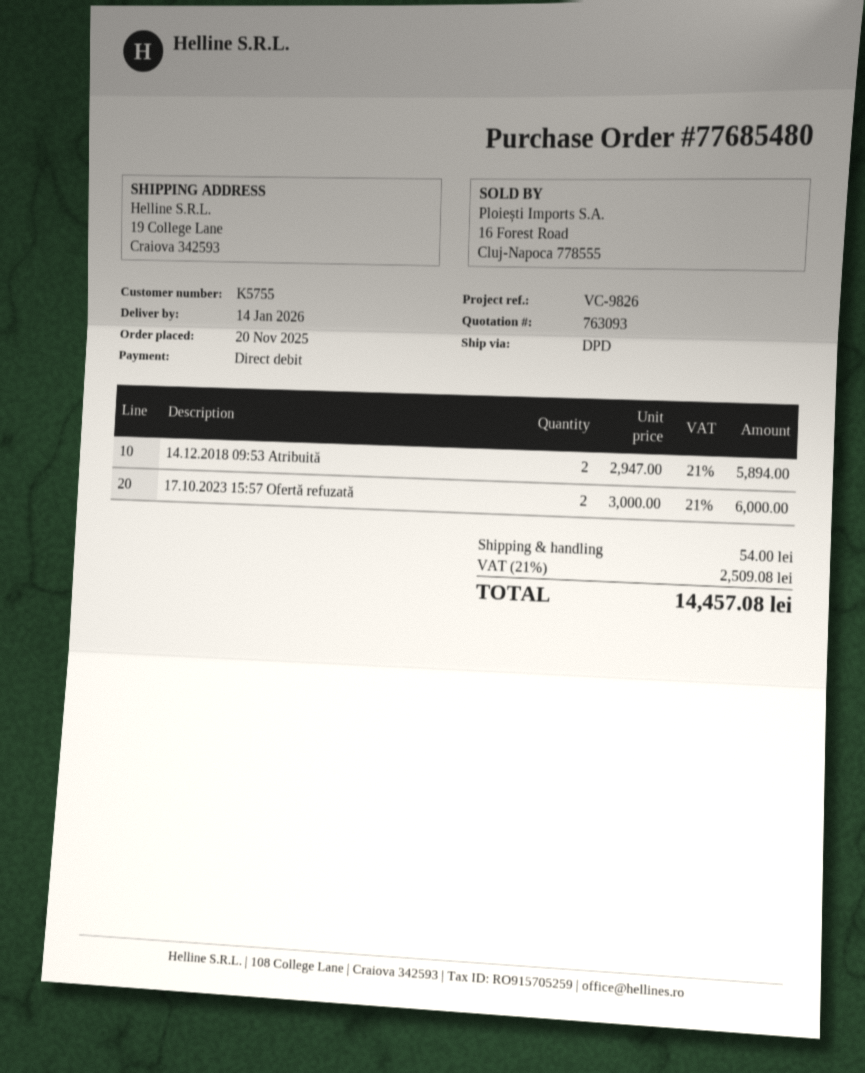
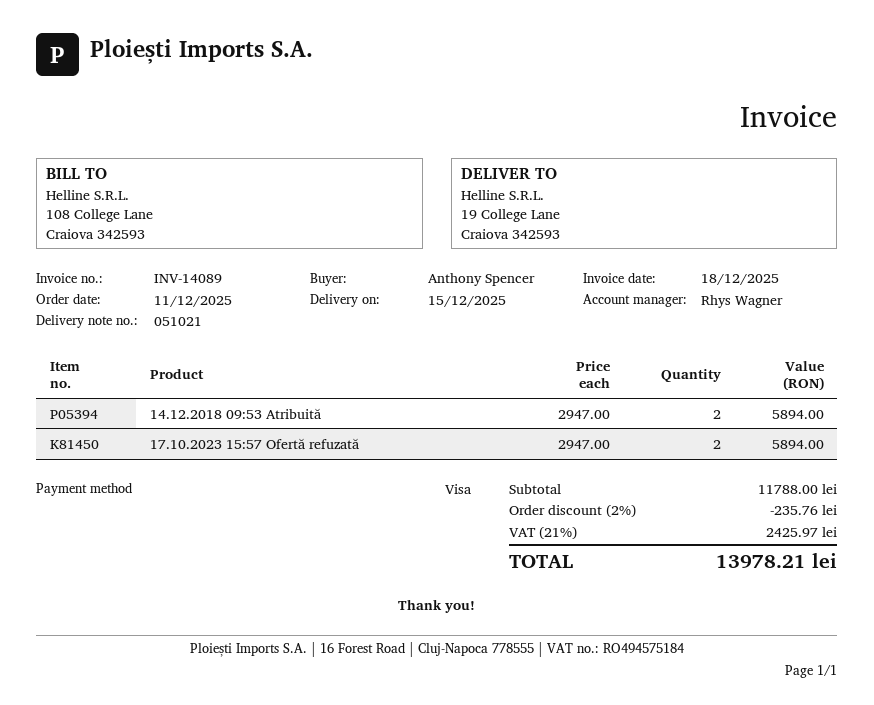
order date: 2025-11-20 -> 2025-12-11
delivery date: 2026-01-14 -> 2025-12-15
payment method: direct debit -> Visa
17.10.2023 15:57 Ofertă refuzată: 2 x 3000.00 = 6000.00 -> 2 x 2947.00 = 5894.00
discount: none -> 2% = 235.76
shipping: 54.00 -> none
tax: 21% = 2509.08 -> 21% = 2425.97
total: 14457.08 -> 13978.21

